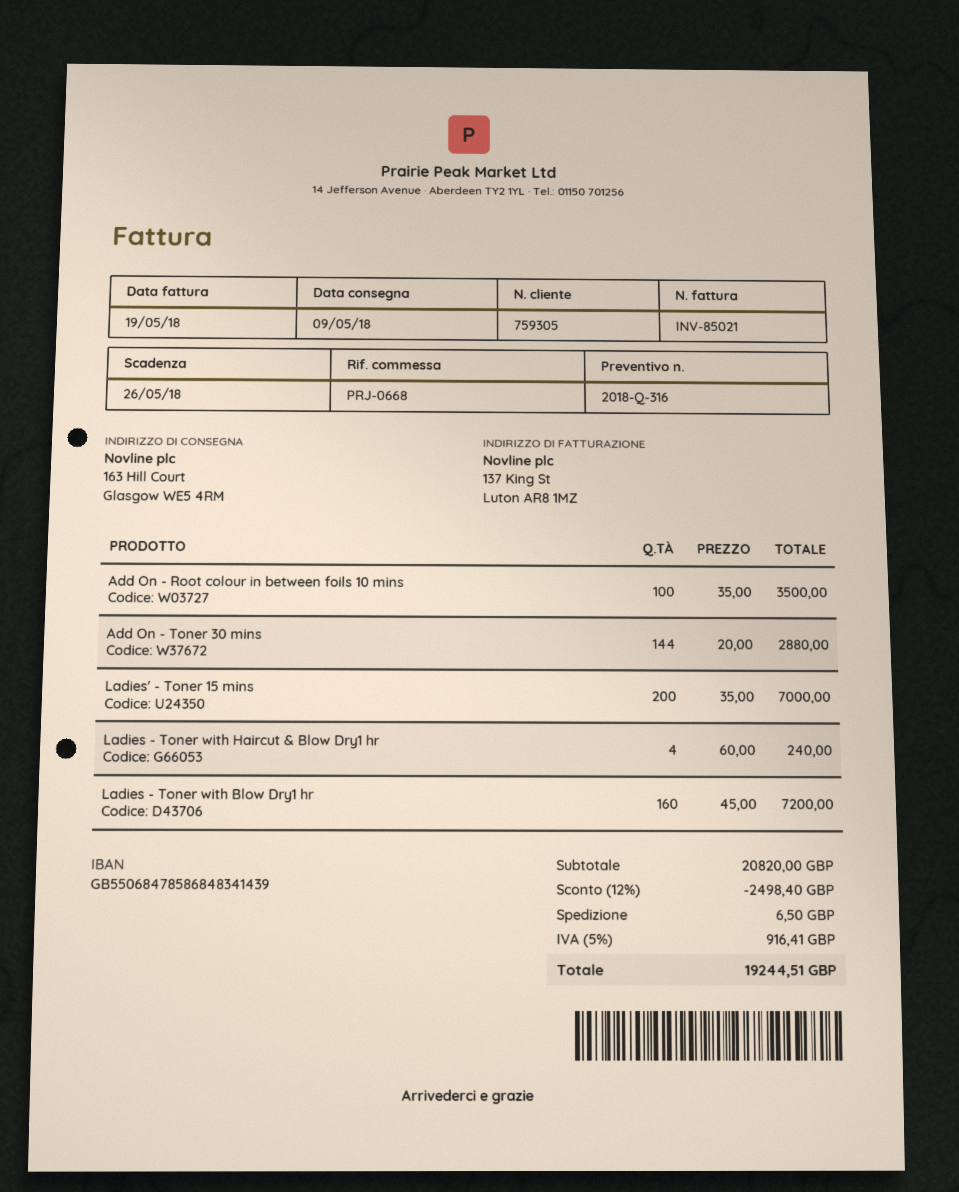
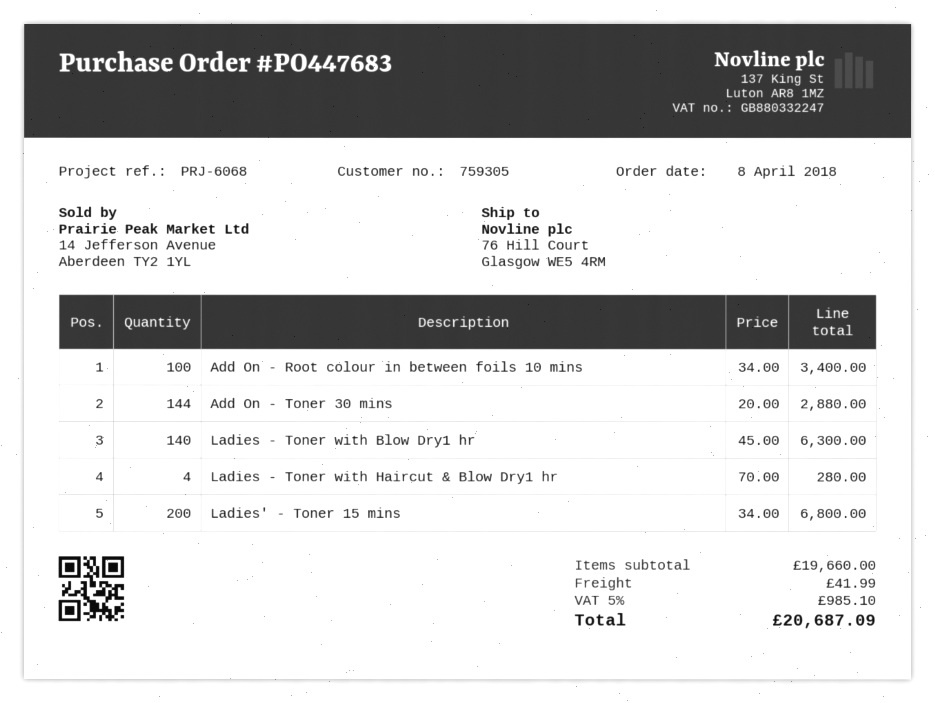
reference: PRJ-0668 -> PRJ-6068
ship to: 163 Hill Court, Glasgow WE5 4RM -> 76 Hill Court, Glasgow WE5 4RM
Add On - Root colour in between foils 10 mins: 100 x 35.00 = 3500.00 -> 100 x 34.00 = 3400.00
Ladies' - Toner 15 mins: 200 x 35.00 = 7000.00 -> 200 x 34.00 = 6800.00
Ladies - Toner with Haircut & Blow Dry1 hr: 4 x 60.00 = 240.00 -> 4 x 70.00 = 280.00
Ladies - Toner with Blow Dry1 hr: 160 x 45.00 = 7200.00 -> 140 x 45.00 = 6300.00
subtotal: 20820.00 -> 19660.00
discount: 12% = 2498.40 -> none
shipping: 6.50 -> 41.99
tax: 5% = 916.41 -> 5% = 985.10
total: 19244.51 -> 20687.09

